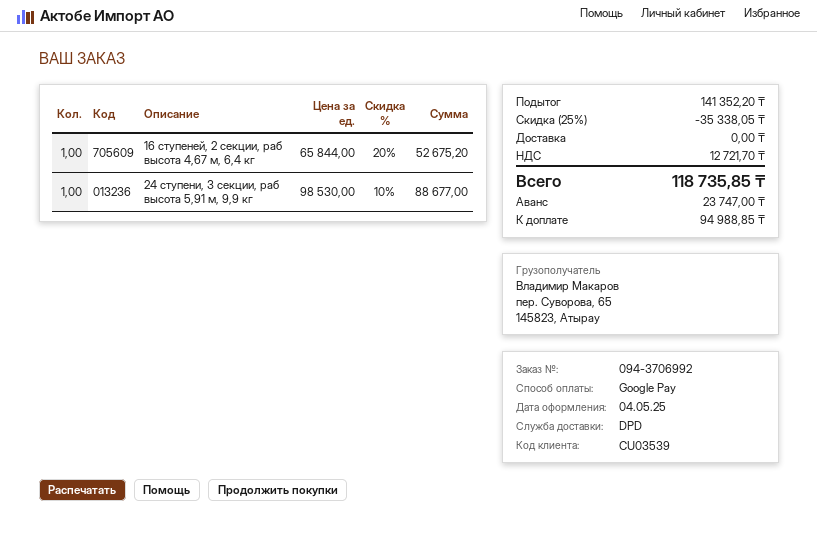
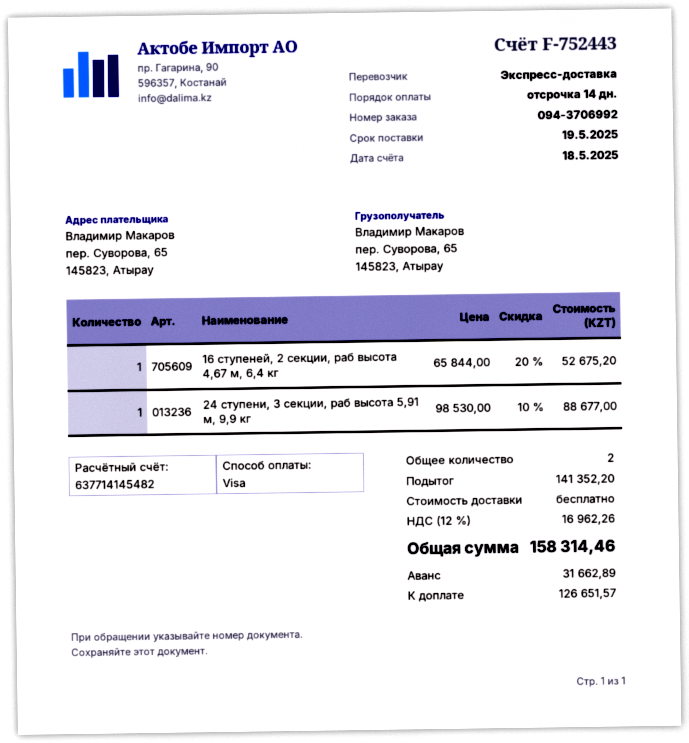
payment method: Google Pay -> Visa
shipping method: DPD -> express
discount: 25% = 35338.05 -> none
tax: 12721.70 -> 16962.26
total: 118735.85 -> 158314.46
deposit: 23747.00 -> 31662.89
balance: 94988.85 -> 126651.57

